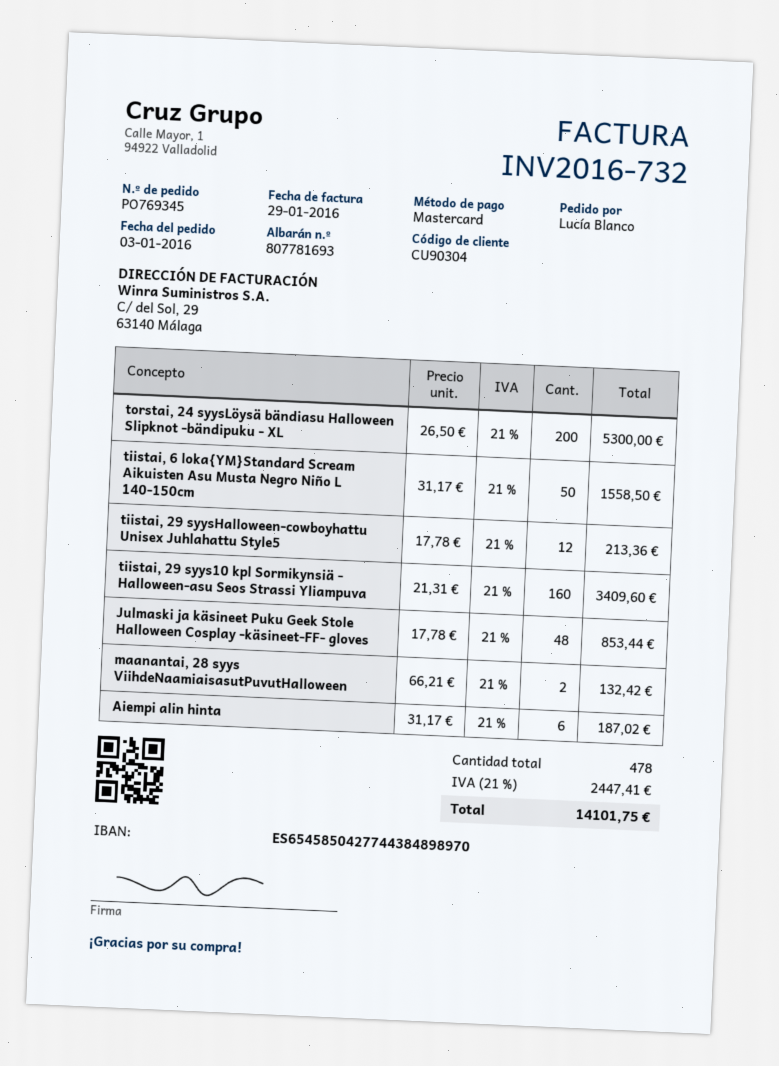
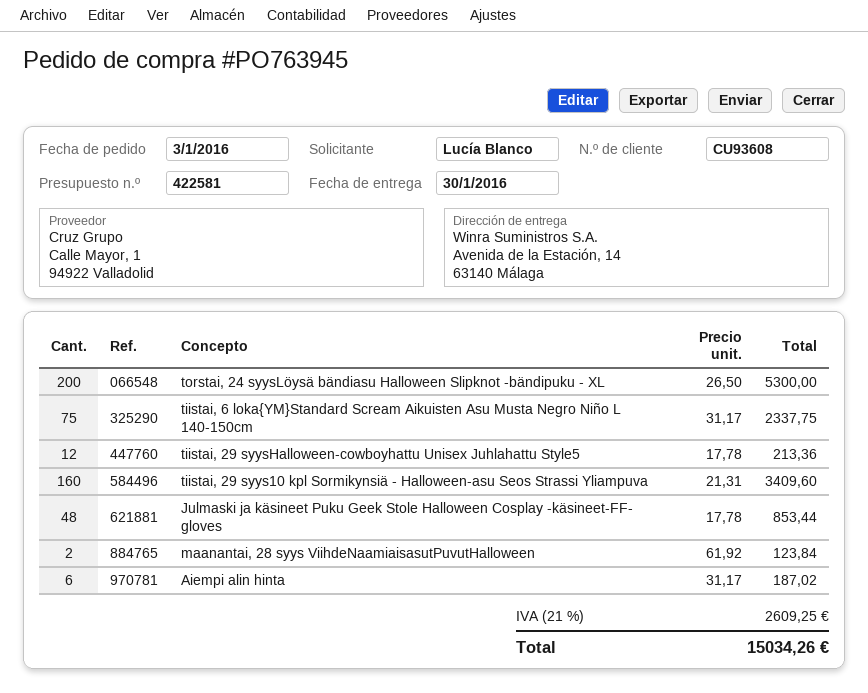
order number: PO769345 -> PO763945
customer number: CU90304 -> CU93608
tiistai, 6 loka{YM}Standard Scream Aikuisten Asu Musta Negro Niño L 140-150cm: 50 x 31.17 = 1558.50 -> 75 x 31.17 = 2337.75
maanantai, 28 syys ViihdeNaamiaisasutPuvutHalloween: 2 x 66.21 = 132.42 -> 2 x 61.92 = 123.84
tax: 21% = 2447.41 -> 21% = 2609.25
total: 14101.75 -> 15034.26

